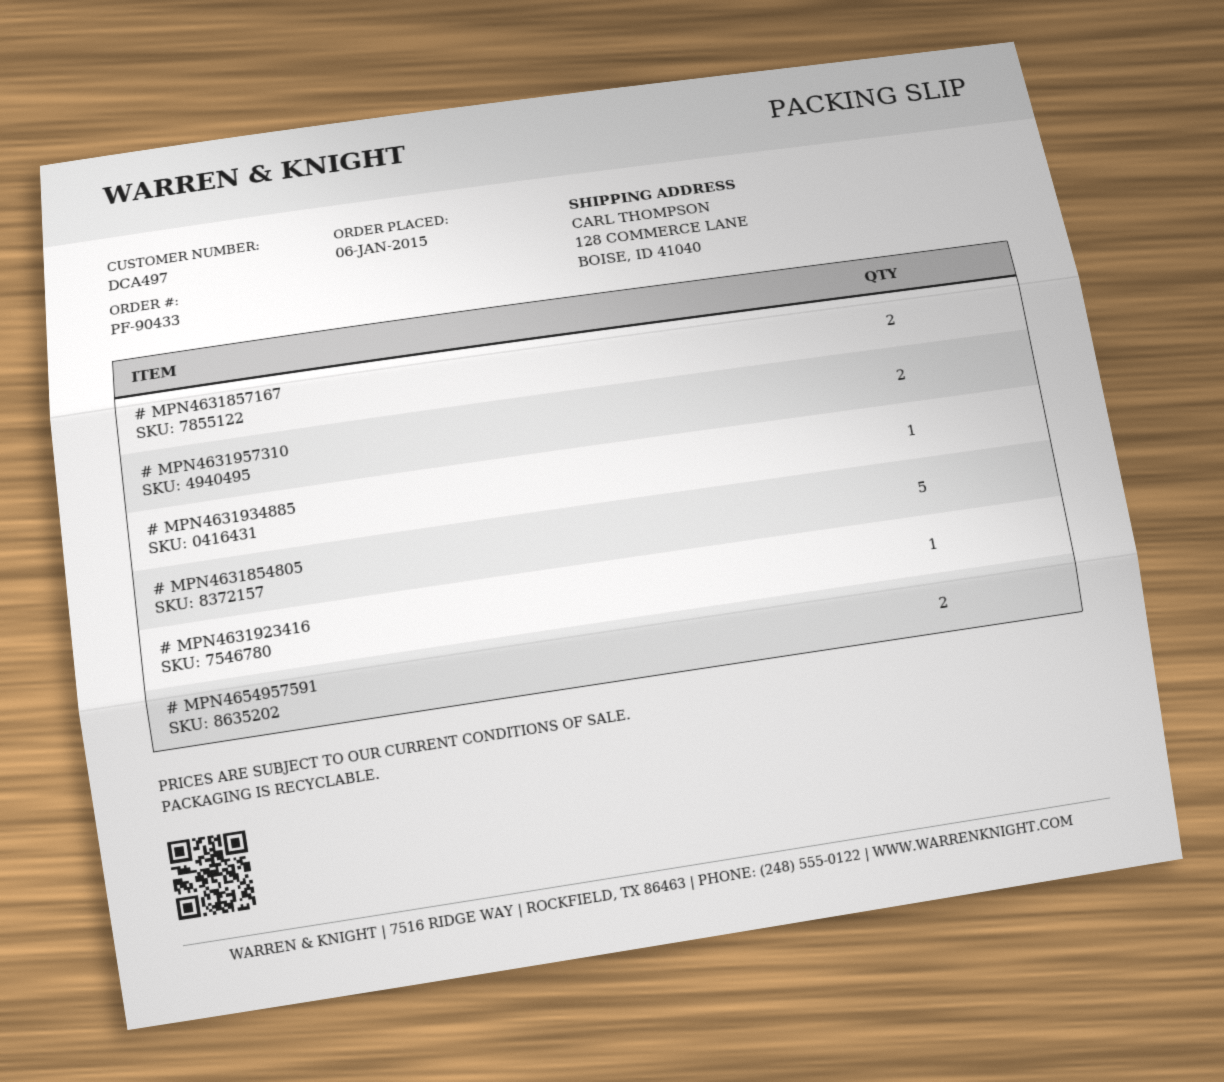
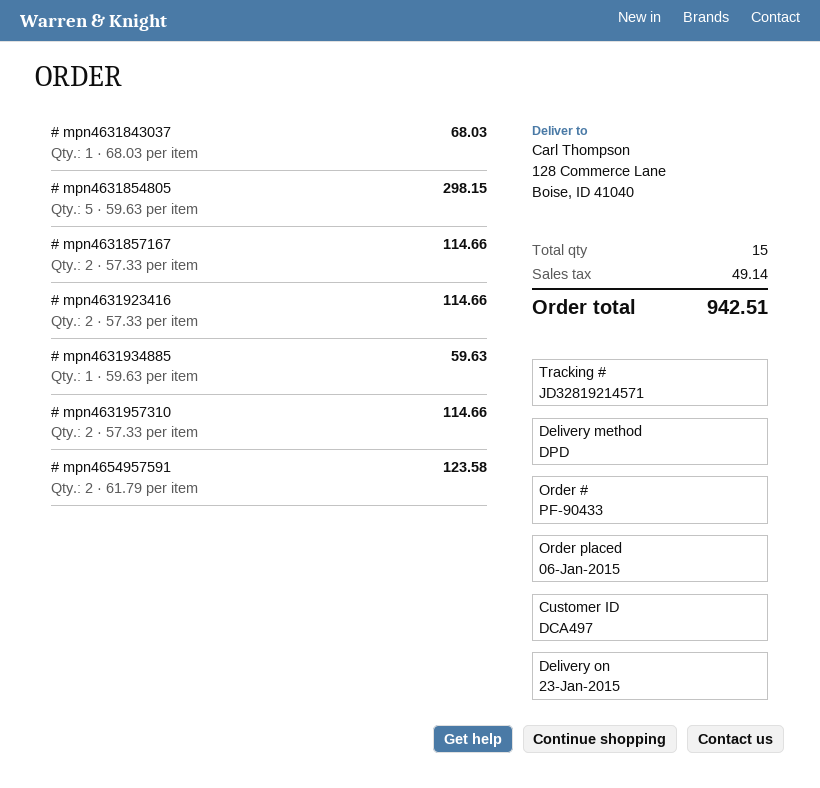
# MPN4631923416: 1 -> 2
# mpn4631843037: none -> 1

